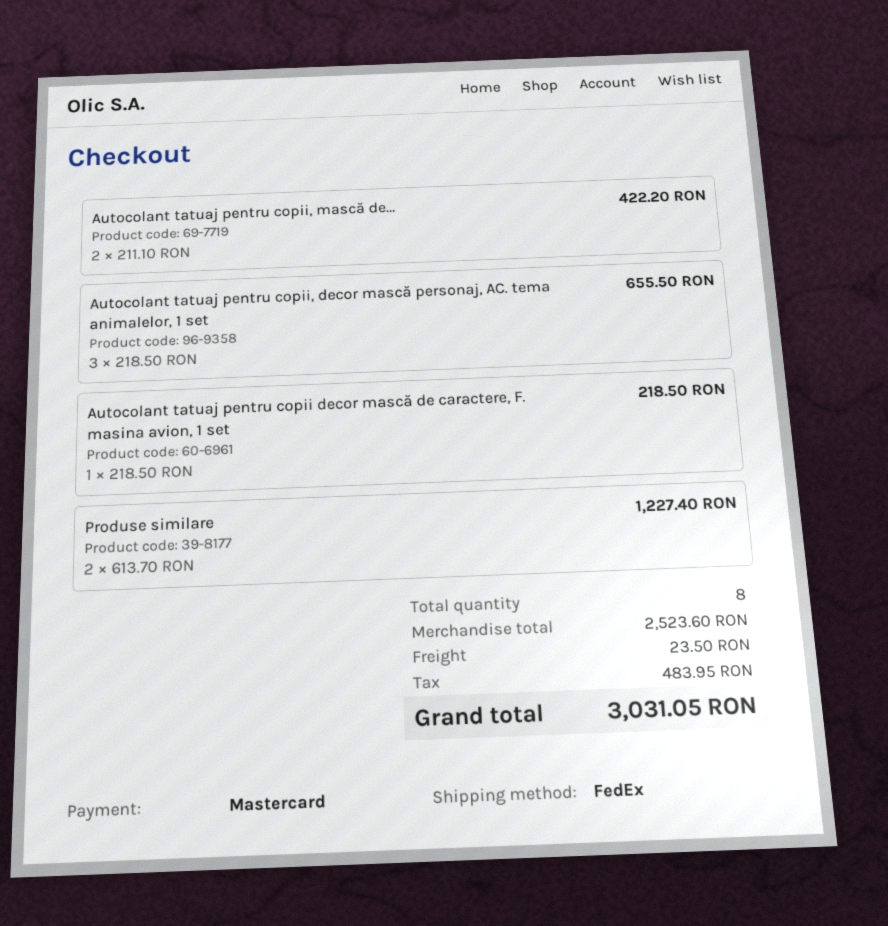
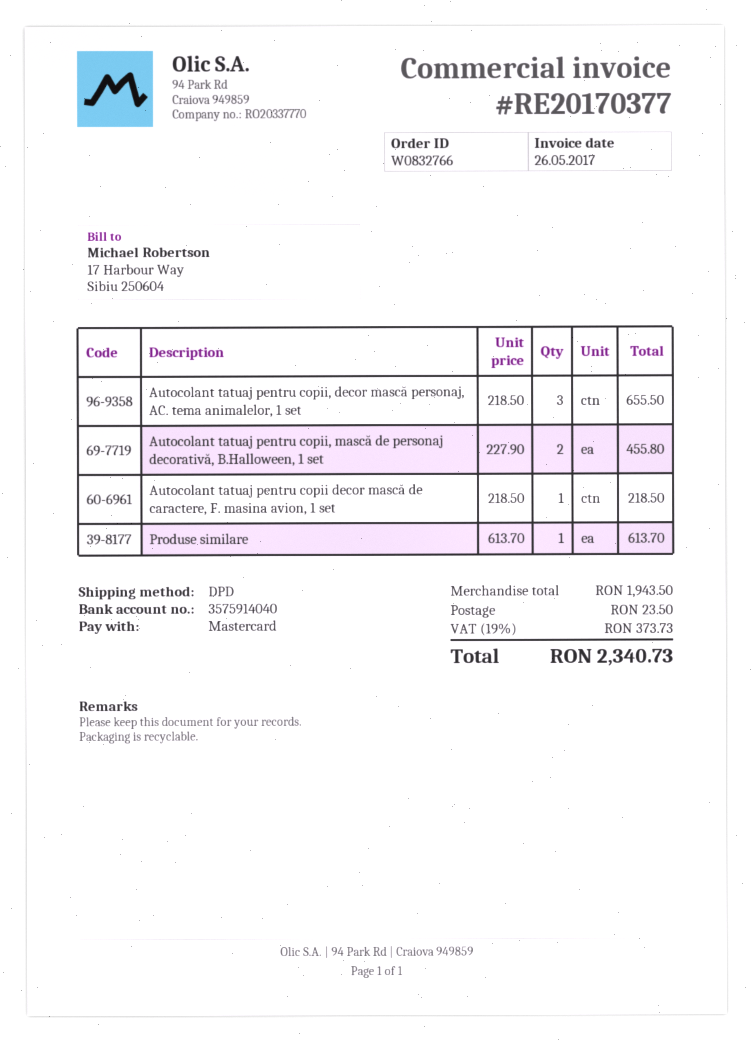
shipping method: FedEx -> DPD
Autocolant tatuaj pentru copii, mască de...: 2 x 211.10 = 422.20 -> 2 x 227.90 = 455.80
Produse similare: 2 x 613.70 = 1227.40 -> 1 x 613.70 = 613.70
subtotal: 2523.60 -> 1943.50
tax: 483.95 -> 373.73
total: 3031.05 -> 2340.73

